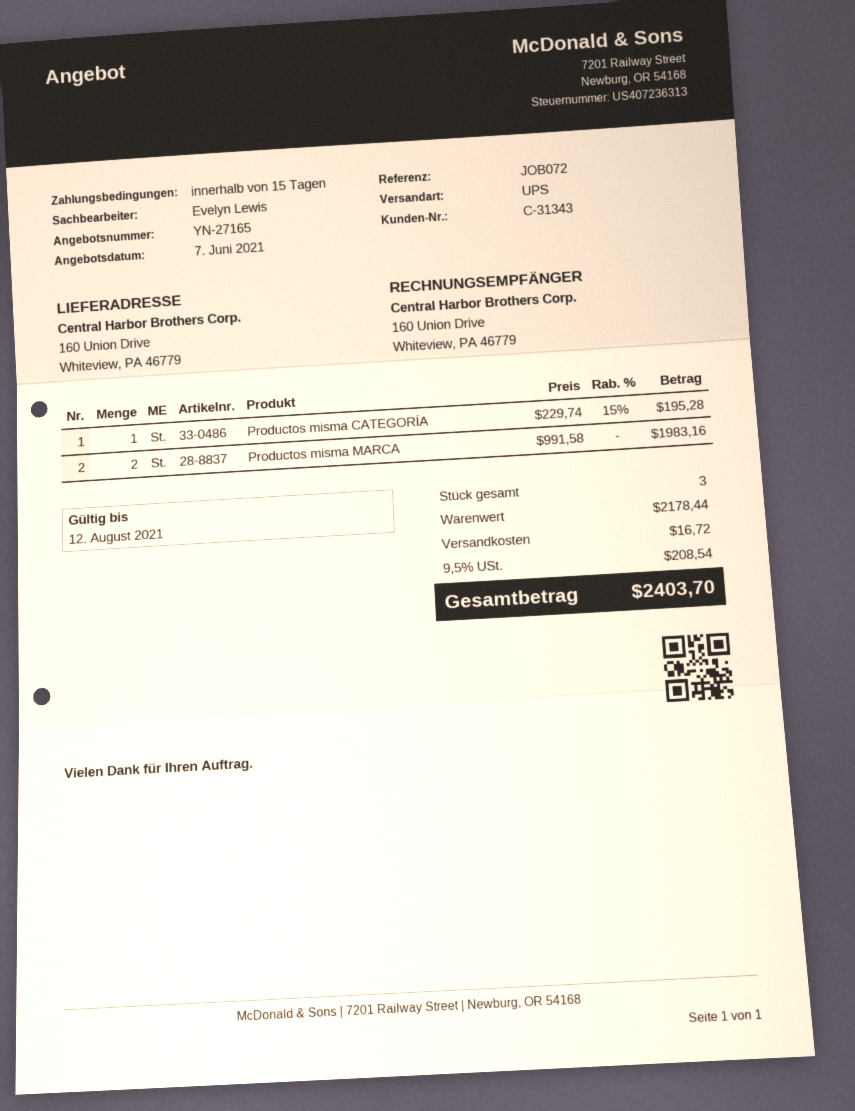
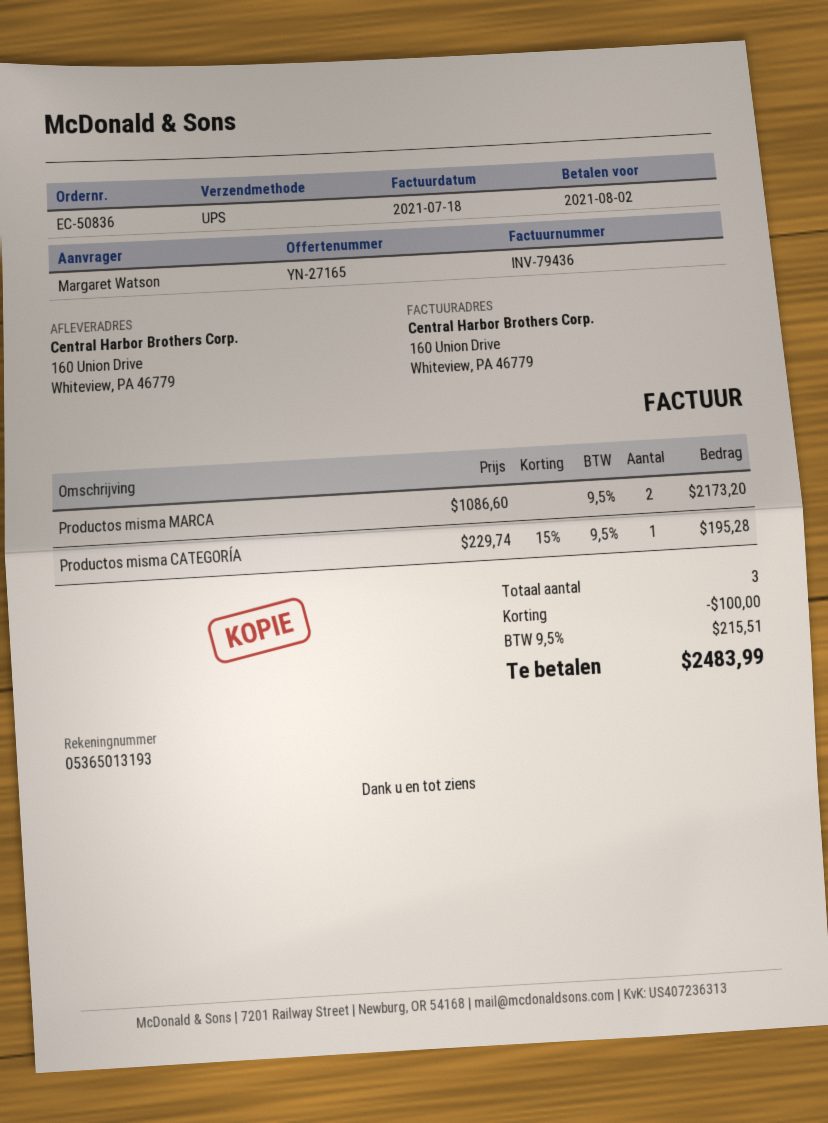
Productos misma MARCA: 2 x 991.58 = 1983.16 -> 2 x 1086.60 = 2173.20
discount: none -> 100.00
shipping: 16.72 -> none
tax: 9.5% = 208.54 -> 9.5% = 215.51
total: 2403.70 -> 2483.99

